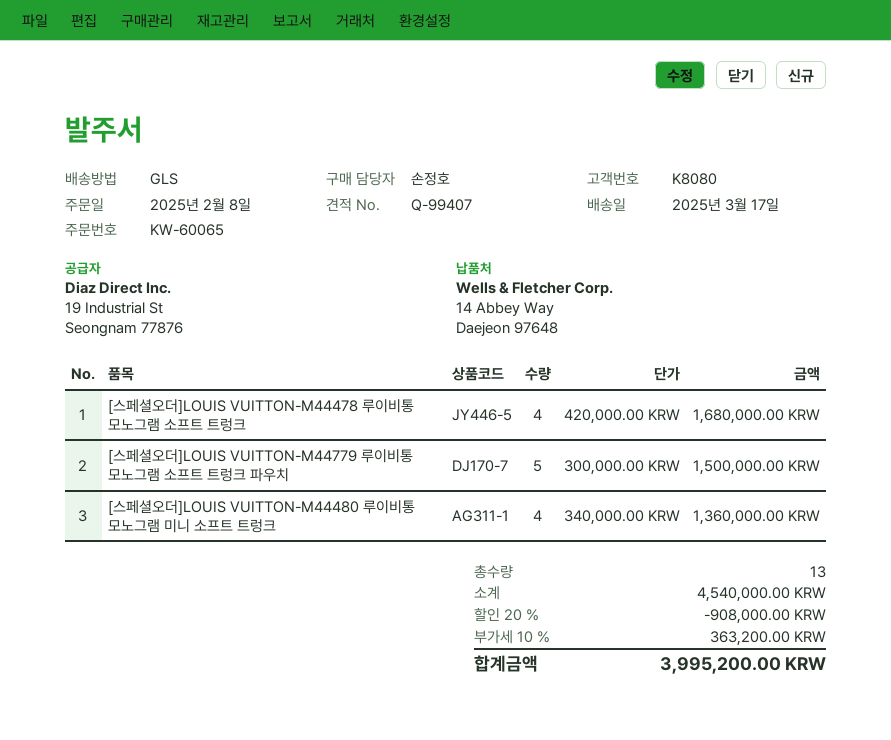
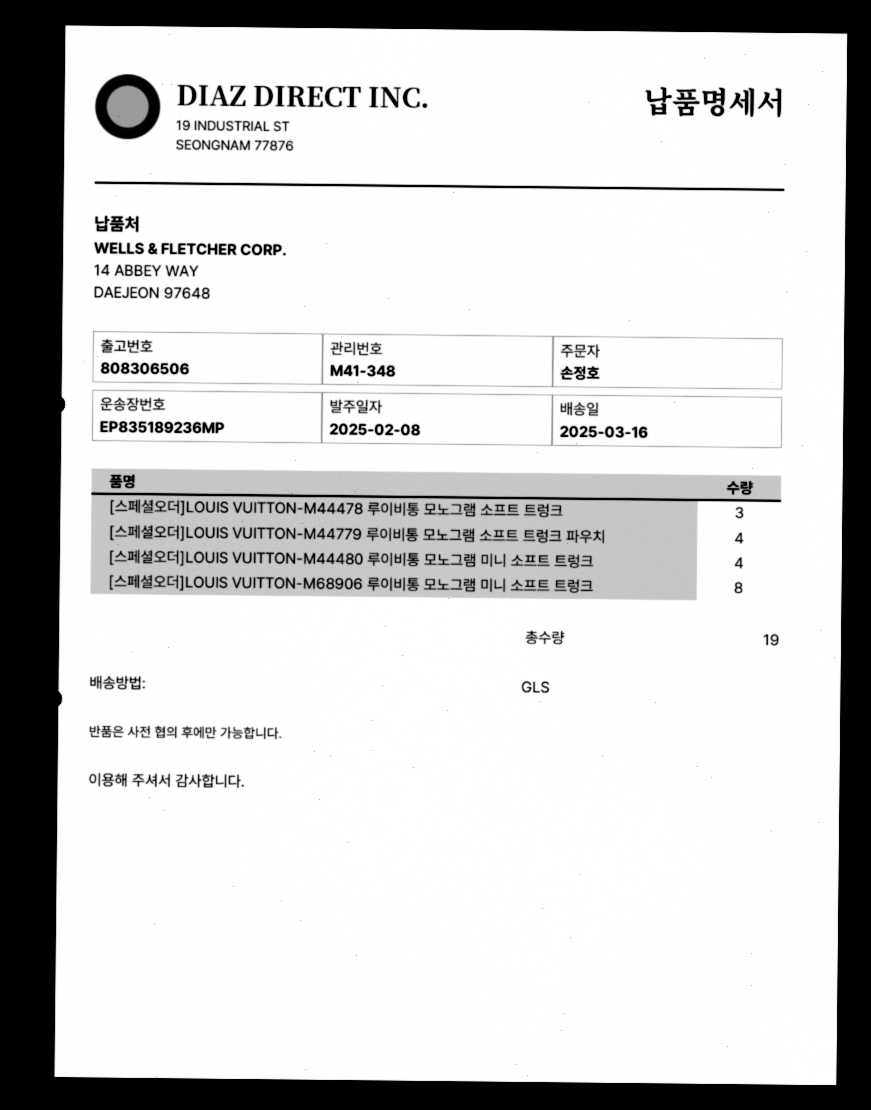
delivery date: 2025-03-17 -> 2025-03-16
[스페셜오더]LOUIS VUITTON-M44478 루이비통 모노그램 소프트 트렁크: 4 -> 3
[스페셜오더]LOUIS VUITTON-M44779 루이비통 모노그램 소프트 트렁크 파우치: 5 -> 4
[스페셜오더]LOUIS VUITTON-M68906 루이비통 모노그램 미니 소프트 트렁크: none -> 8
total quantity: 13 -> 19

